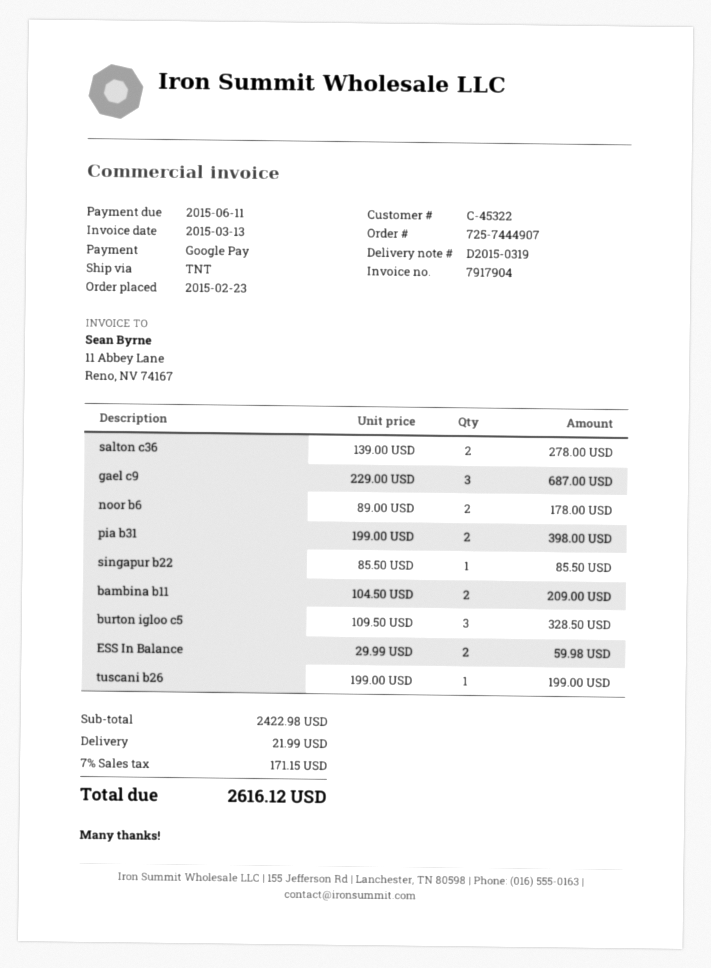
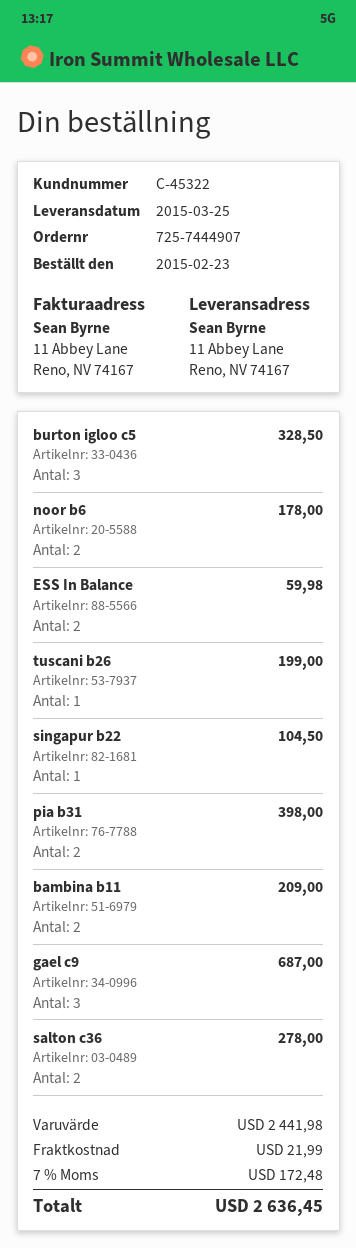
singapur b22: 1 for 85.50 -> 1 for 104.50
subtotal: 2422.98 -> 2441.98
tax: 7% = 171.15 -> 7% = 172.48
total: 2616.12 -> 2636.45

